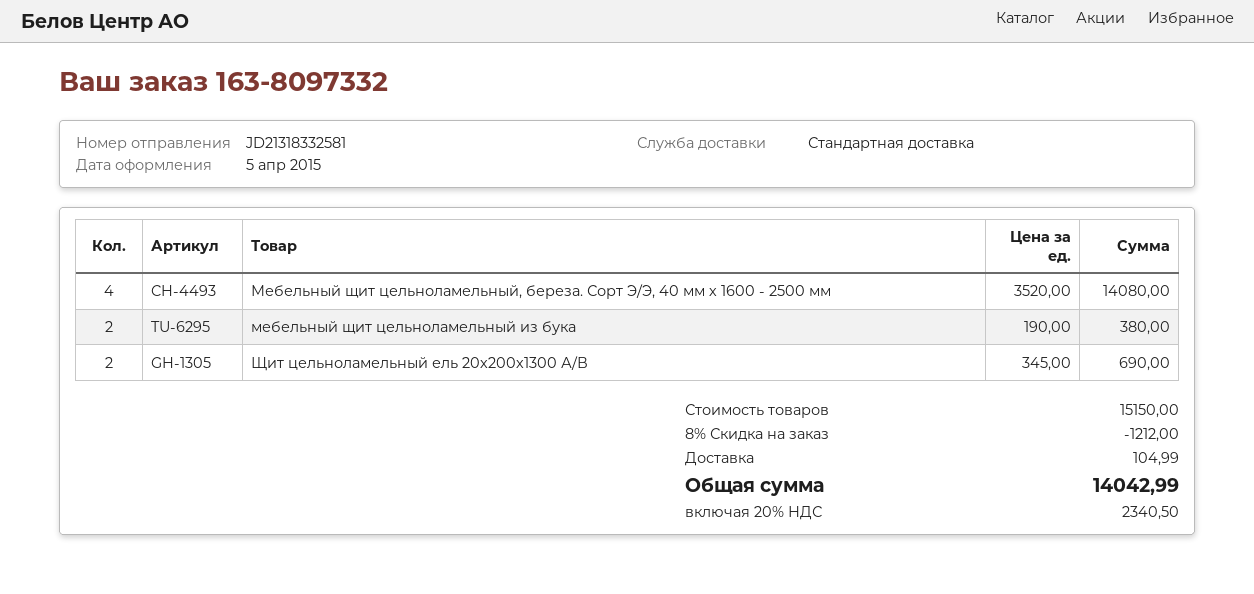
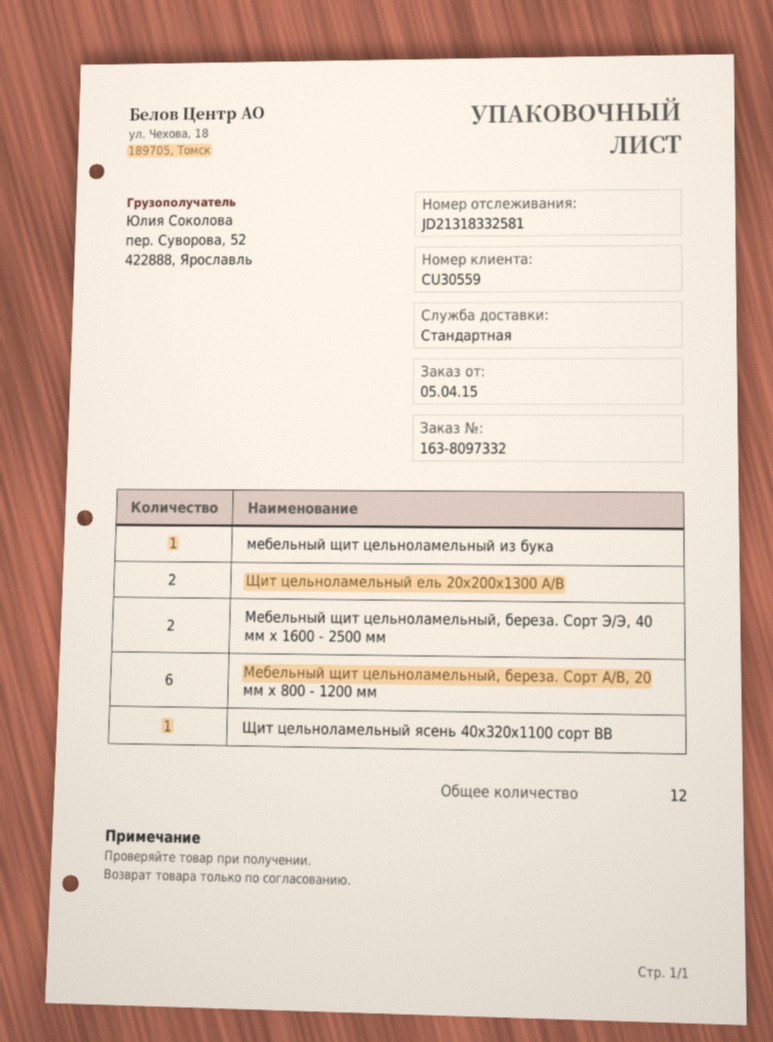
Мебельный щит цельноламельный, береза. Сорт Э/Э, 40 мм х 1600 - 2500 мм: 4 -> 2
мебельный щит цельноламельный из бука: 2 -> 1
Мебельный щит цельноламельный, береза. Сорт А/В, 20 мм х 800 - 1200 мм: none -> 6
Щит цельноламельный ясень 40х320х1100 сорт ВВ: none -> 1

